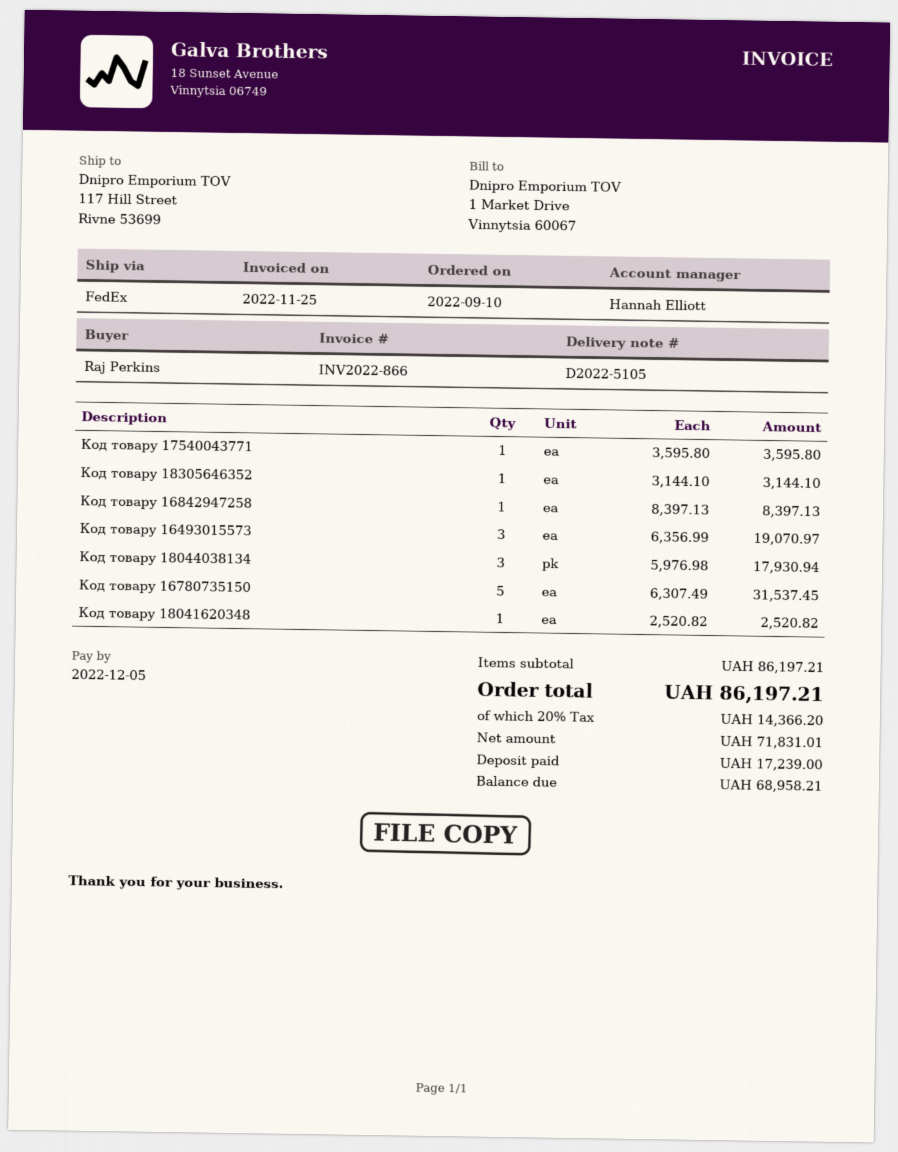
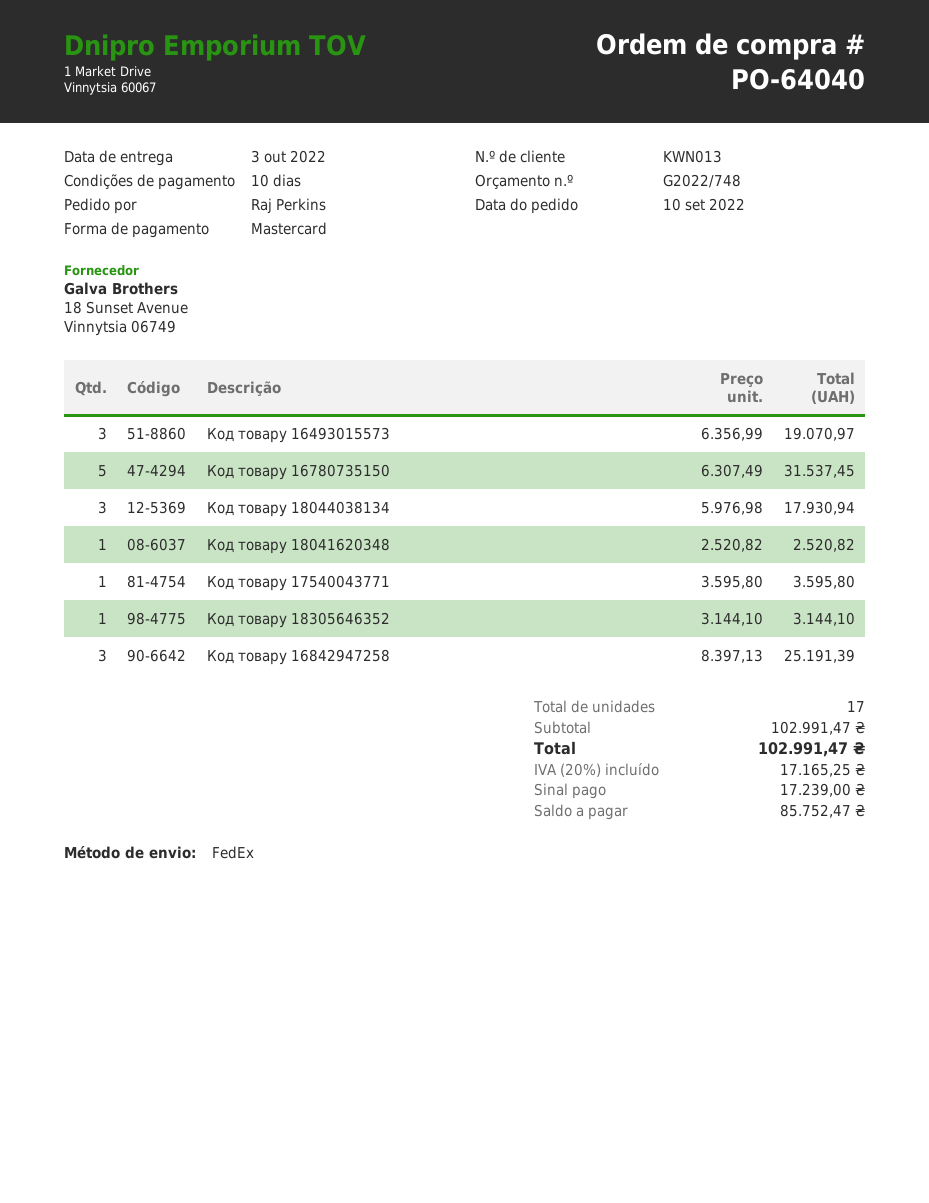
Код товару 16842947258: 1 x 8397.13 = 8397.13 -> 3 x 8397.13 = 25191.39
subtotal: 86197.21 -> 102991.47
tax: 20% = 14366.20 -> 20% = 17165.25
total: 86197.21 -> 102991.47
balance: 68958.21 -> 85752.47

